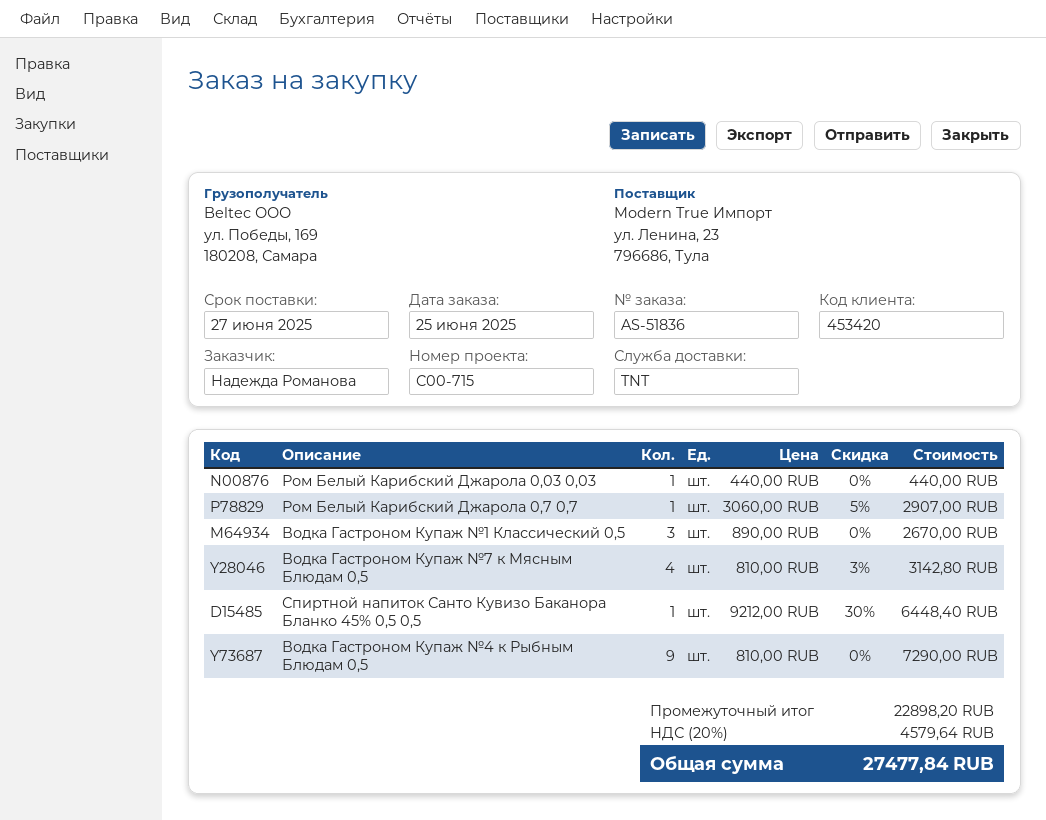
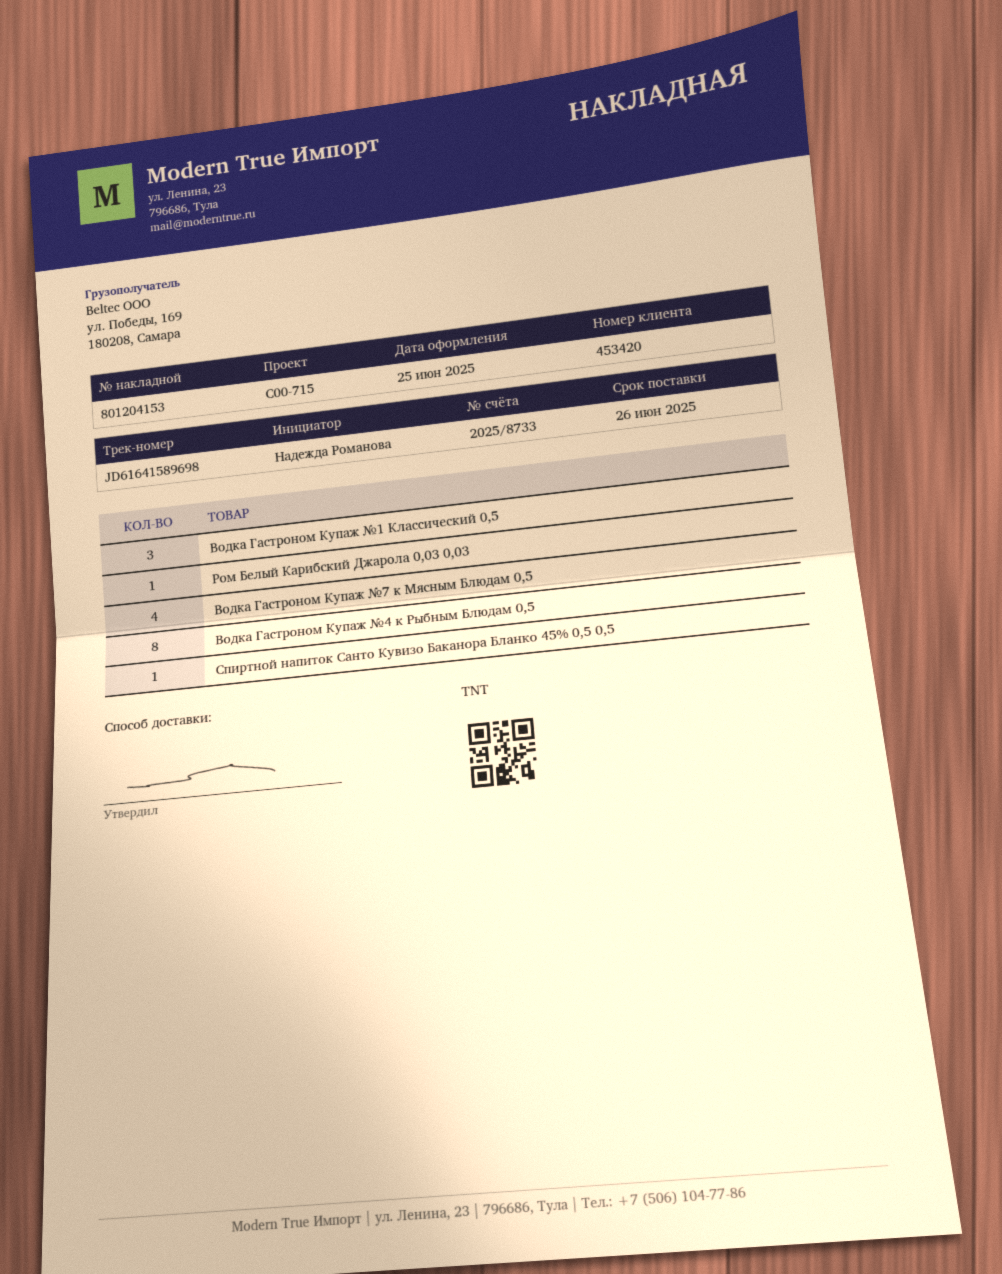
delivery date: 2025-06-27 -> 2025-06-26
Ром Белый Карибский Джарола 0,7 0,7: 1 -> none
Водка Гастроном Купаж №4 к Рыбным Блюдам 0,5: 9 -> 8

